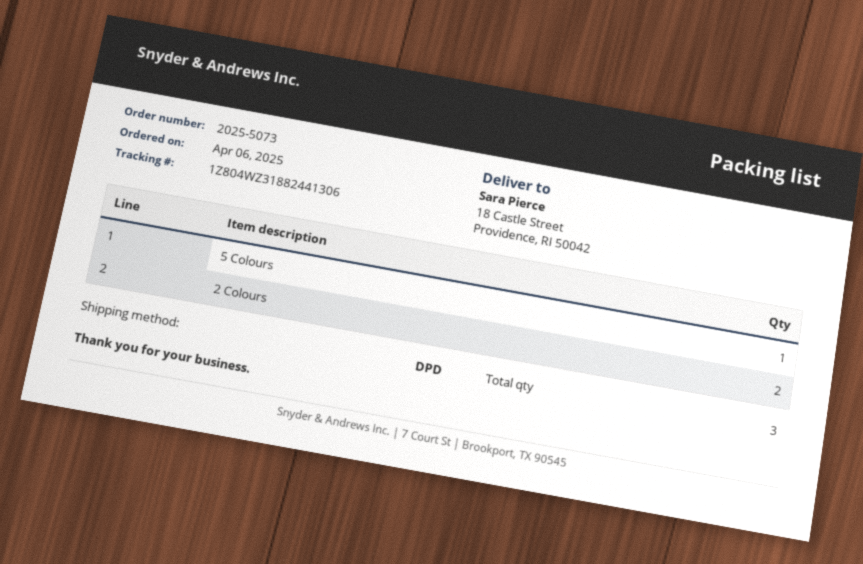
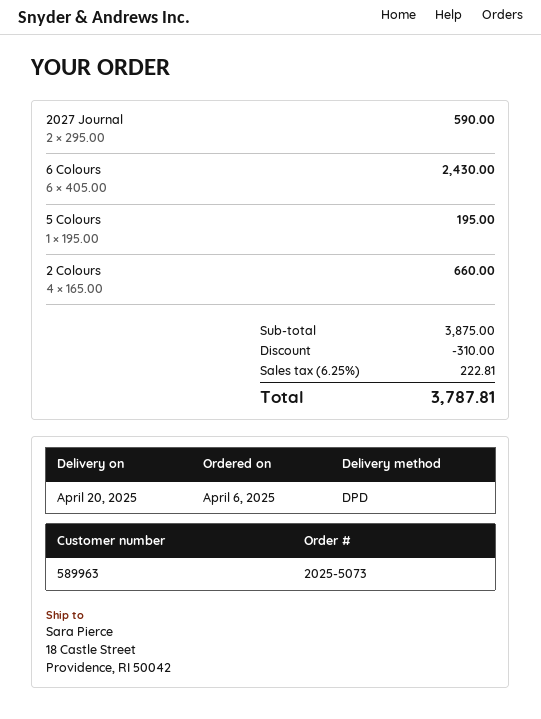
2 Colours: 2 -> 4
2027 Journal: none -> 2
6 Colours: none -> 6

